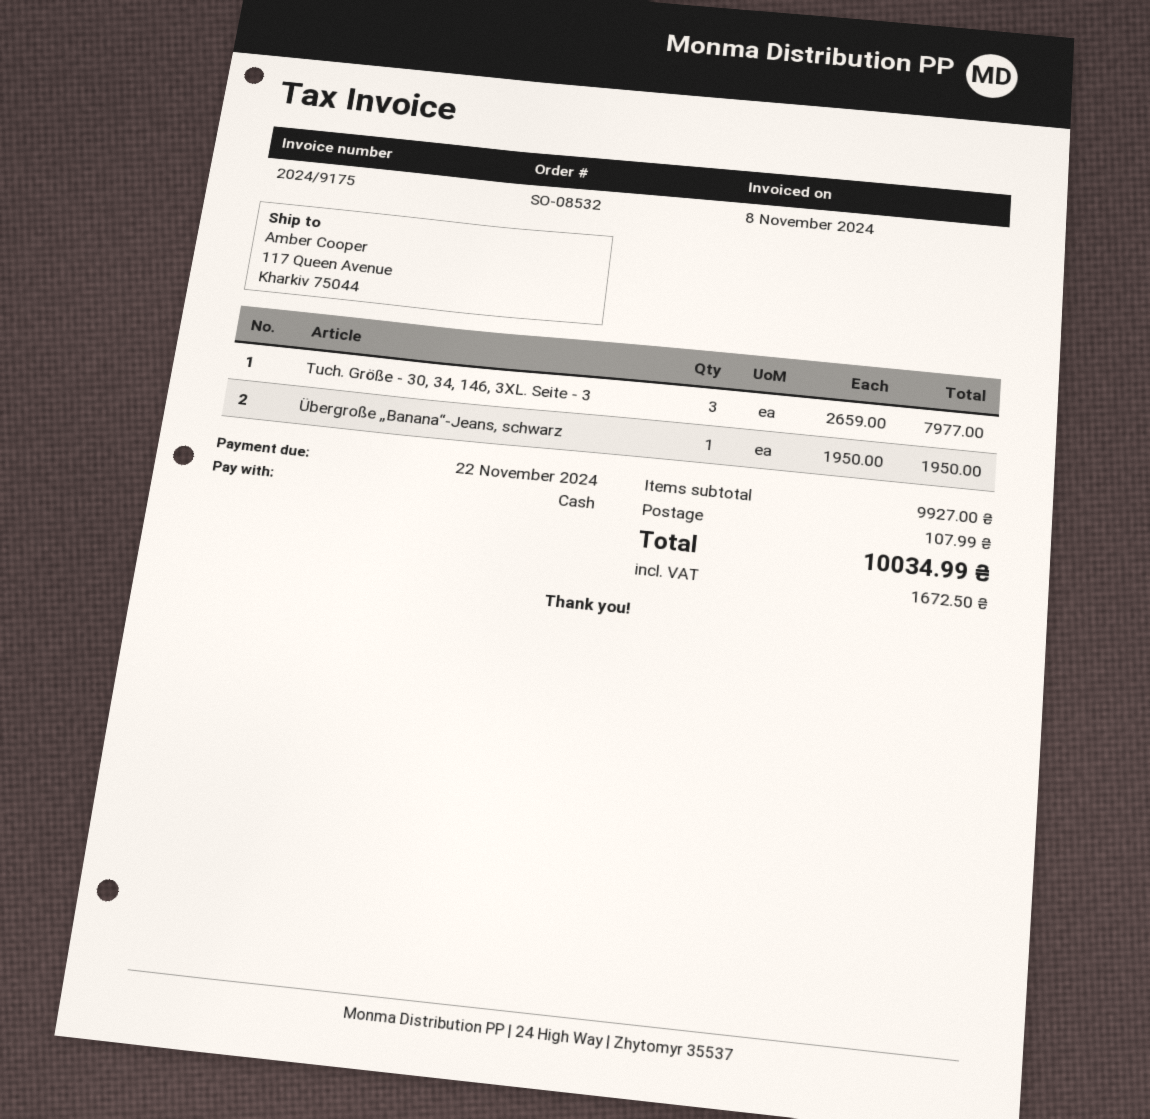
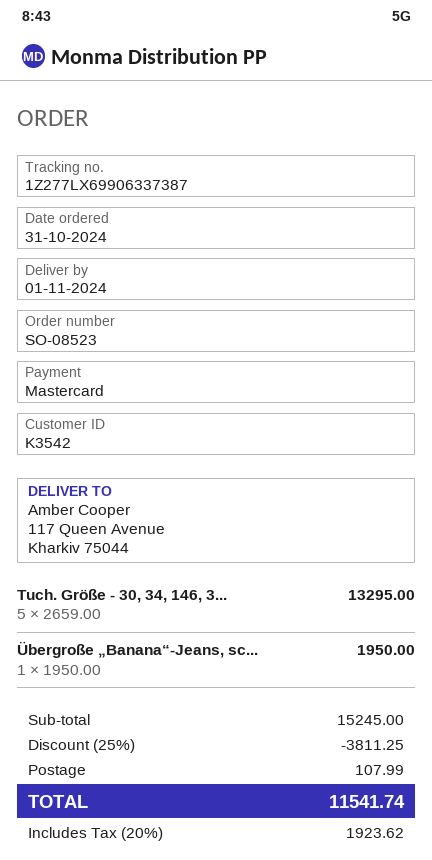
order number: SO-08532 -> SO-08523
payment method: cash -> Mastercard
Tuch. Größe - 30, 34, 146, 3XL. Seite - 3: 3 x 2659.00 = 7977.00 -> 5 x 2659.00 = 13295.00
subtotal: 9927.00 -> 15245.00
discount: none -> 25% = 3811.25
tax: 1672.50 -> 1923.62
total: 10034.99 -> 11541.74

